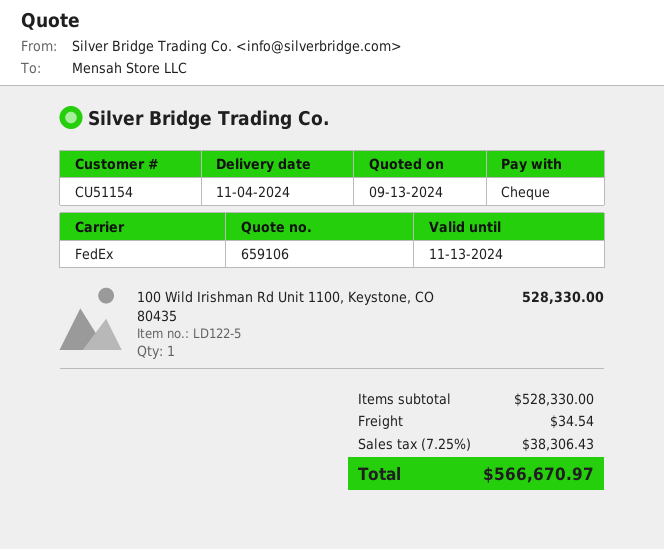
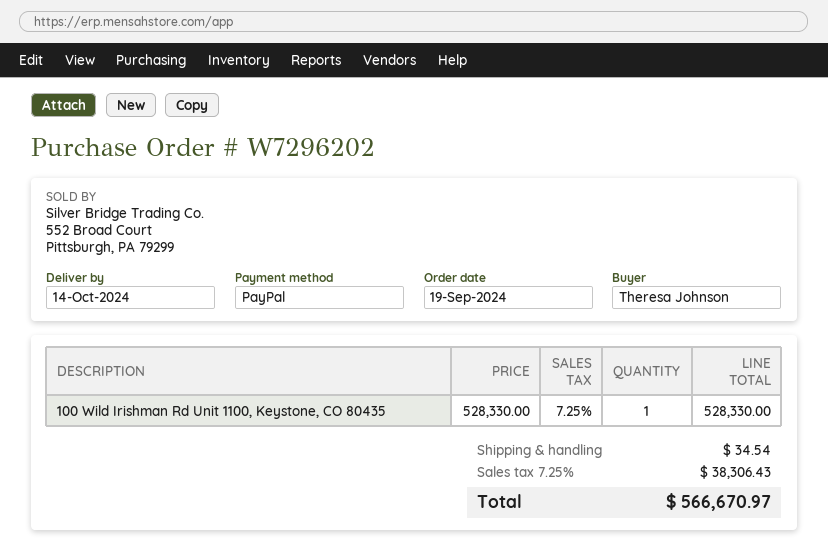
delivery date: 2024-11-04 -> 2024-10-14
payment method: cheque -> PayPal

